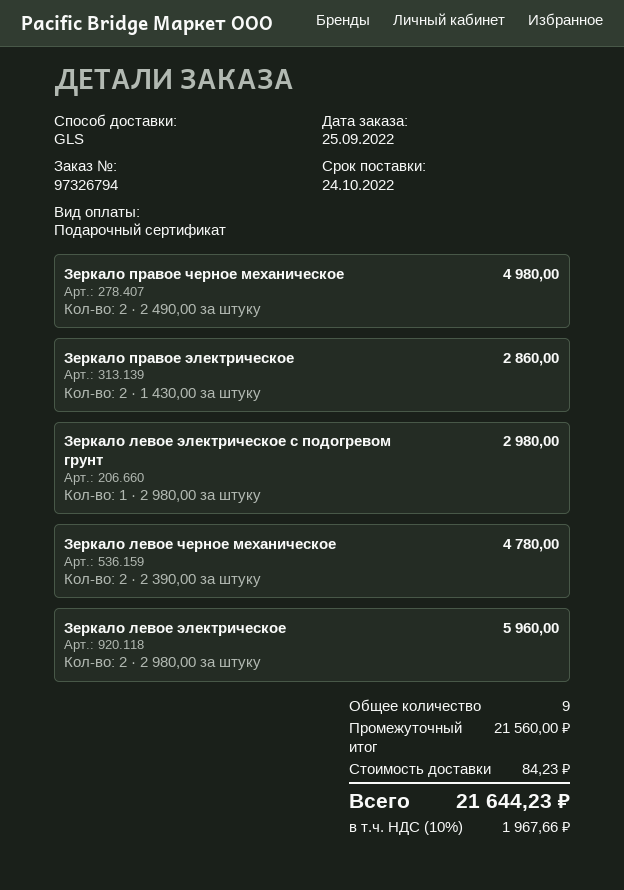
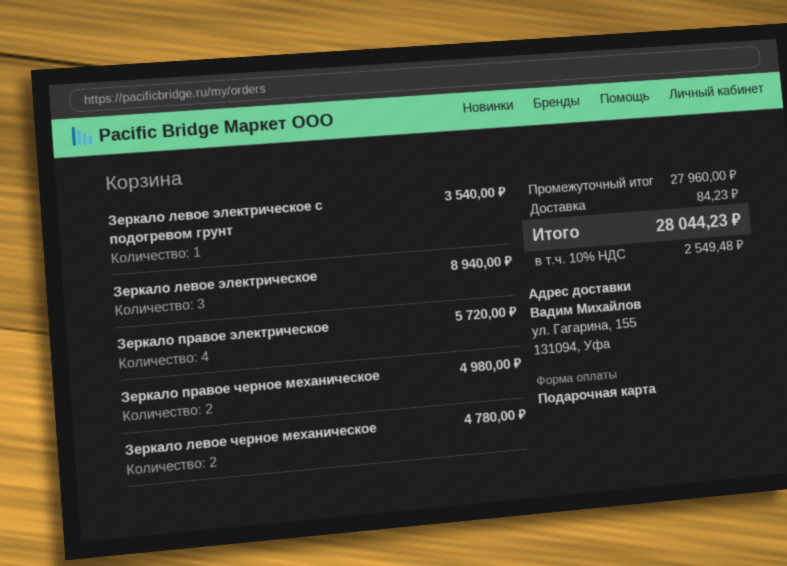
Зеркало правое электрическое: 2 for 2860.00 -> 4 for 5720.00
Зеркало левое электрическое с подогревом грунт: 1 for 2980.00 -> 1 for 3540.00
Зеркало левое электрическое: 2 for 5960.00 -> 3 for 8940.00
subtotal: 21560.00 -> 27960.00
tax: 10% = 1967.66 -> 10% = 2549.48
total: 21644.23 -> 28044.23

